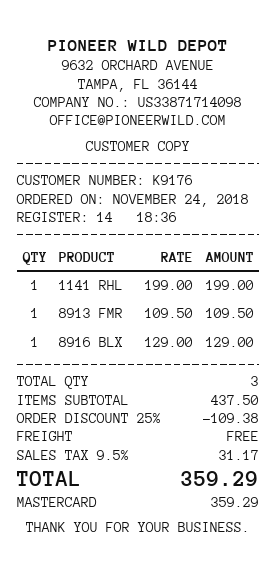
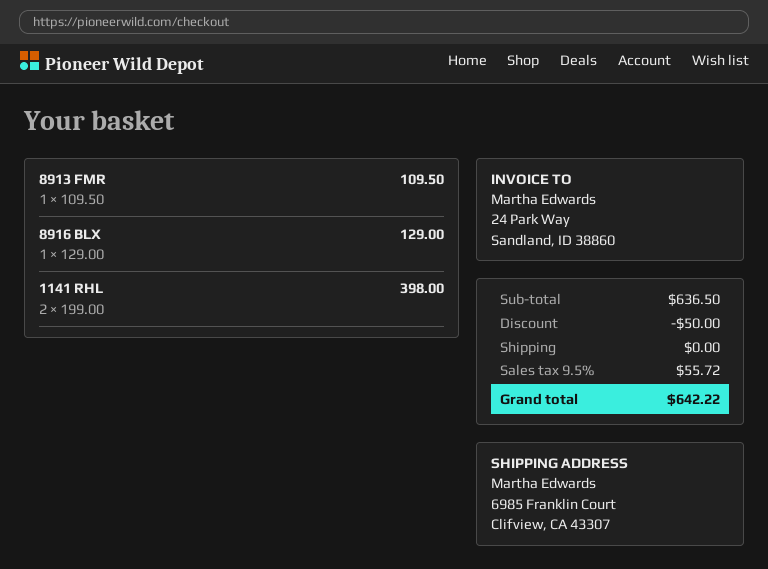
1141 RHL: 1 x 199.00 = 199.00 -> 2 x 199.00 = 398.00
subtotal: 437.50 -> 636.50
discount: 109.38 -> 50.00
tax: 9.5% = 31.17 -> 9.5% = 55.72
total: 359.29 -> 642.22

